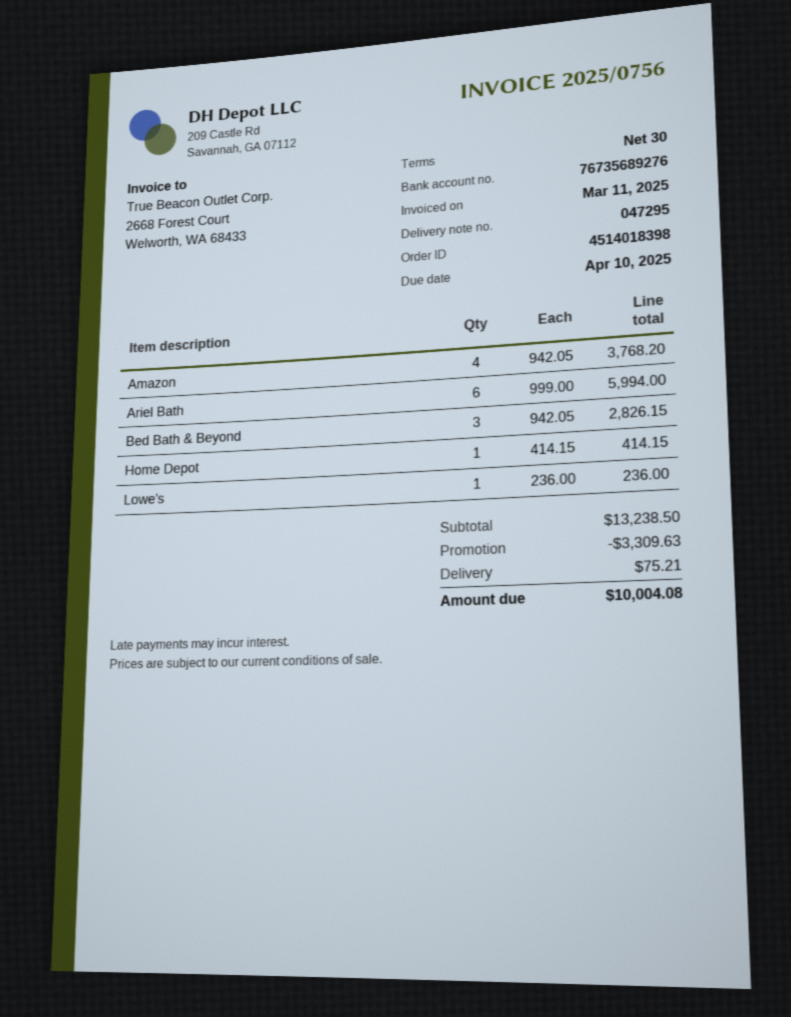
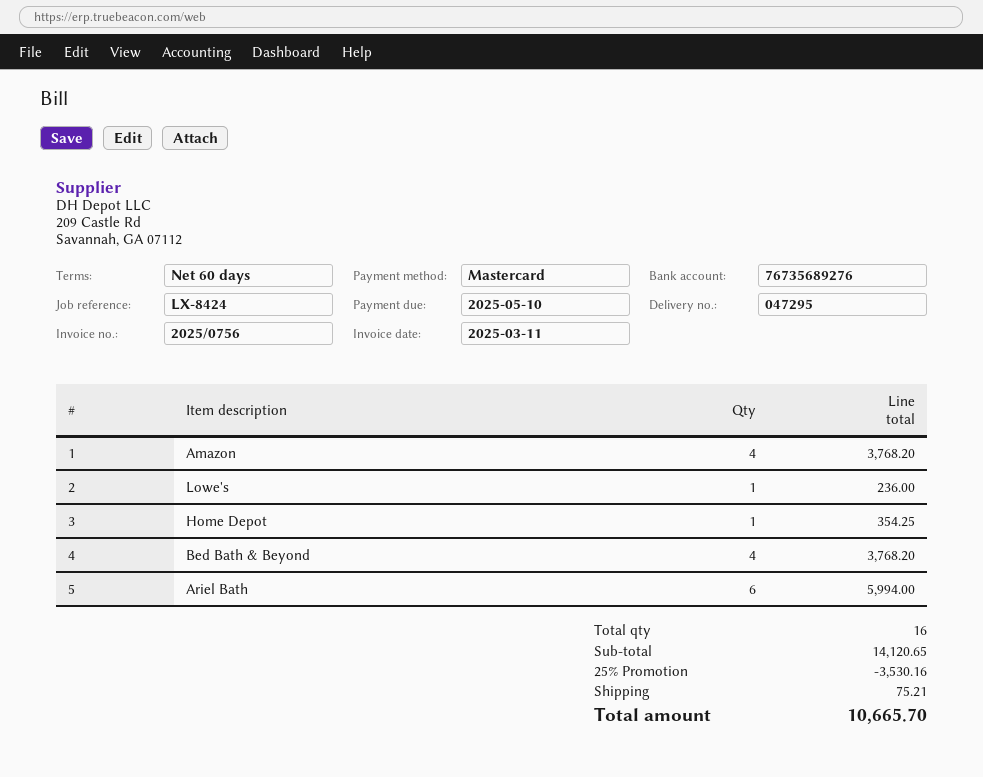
payment terms: 30 days -> 60 days
due date: 2025-04-10 -> 2025-05-10
Bed Bath & Beyond: 3 for 2826.15 -> 4 for 3768.20
Home Depot: 1 for 414.15 -> 1 for 354.25
subtotal: 13238.50 -> 14120.65
discount: 3309.63 -> 3530.16
total: 10004.08 -> 10665.70

